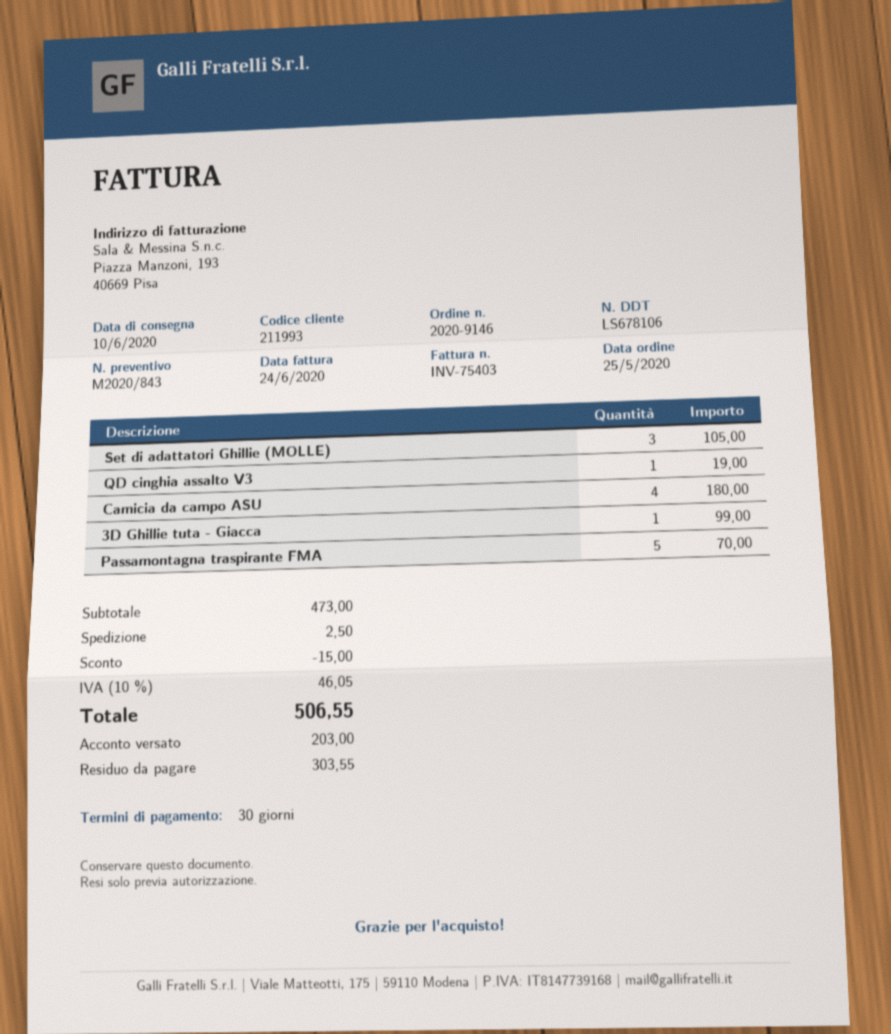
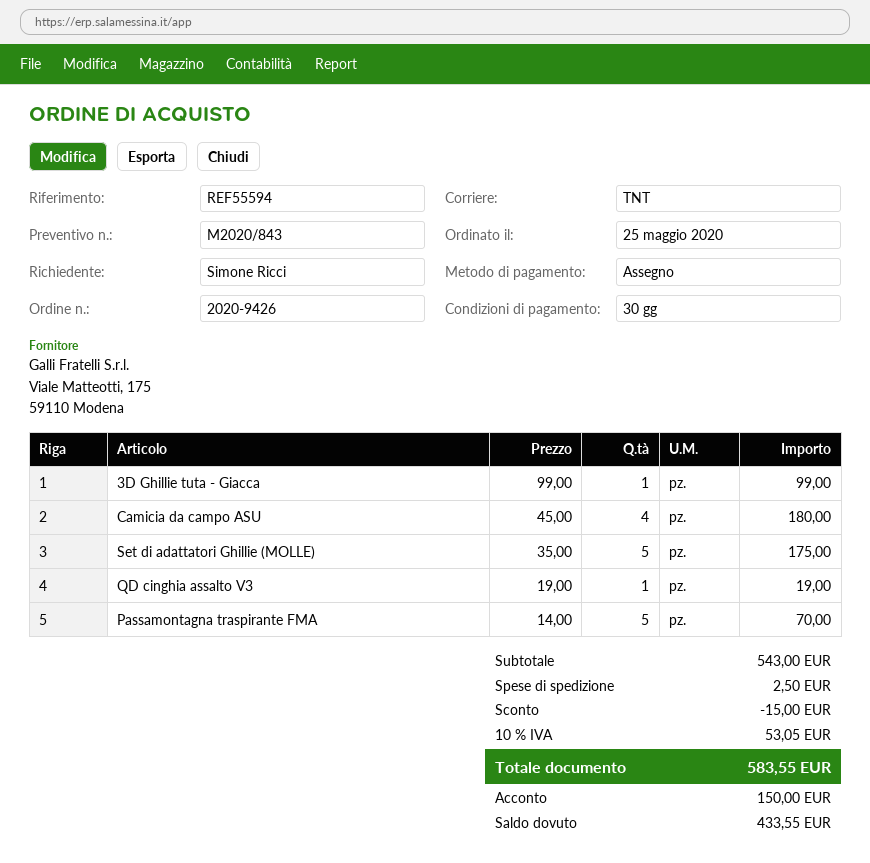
order number: 2020-9146 -> 2020-9426
Set di adattatori Ghillie (MOLLE): 3 for 105.00 -> 5 for 175.00
subtotal: 473.00 -> 543.00
tax: 10% = 46.05 -> 10% = 53.05
total: 506.55 -> 583.55
deposit: 203.00 -> 150.00
balance: 303.55 -> 433.55

